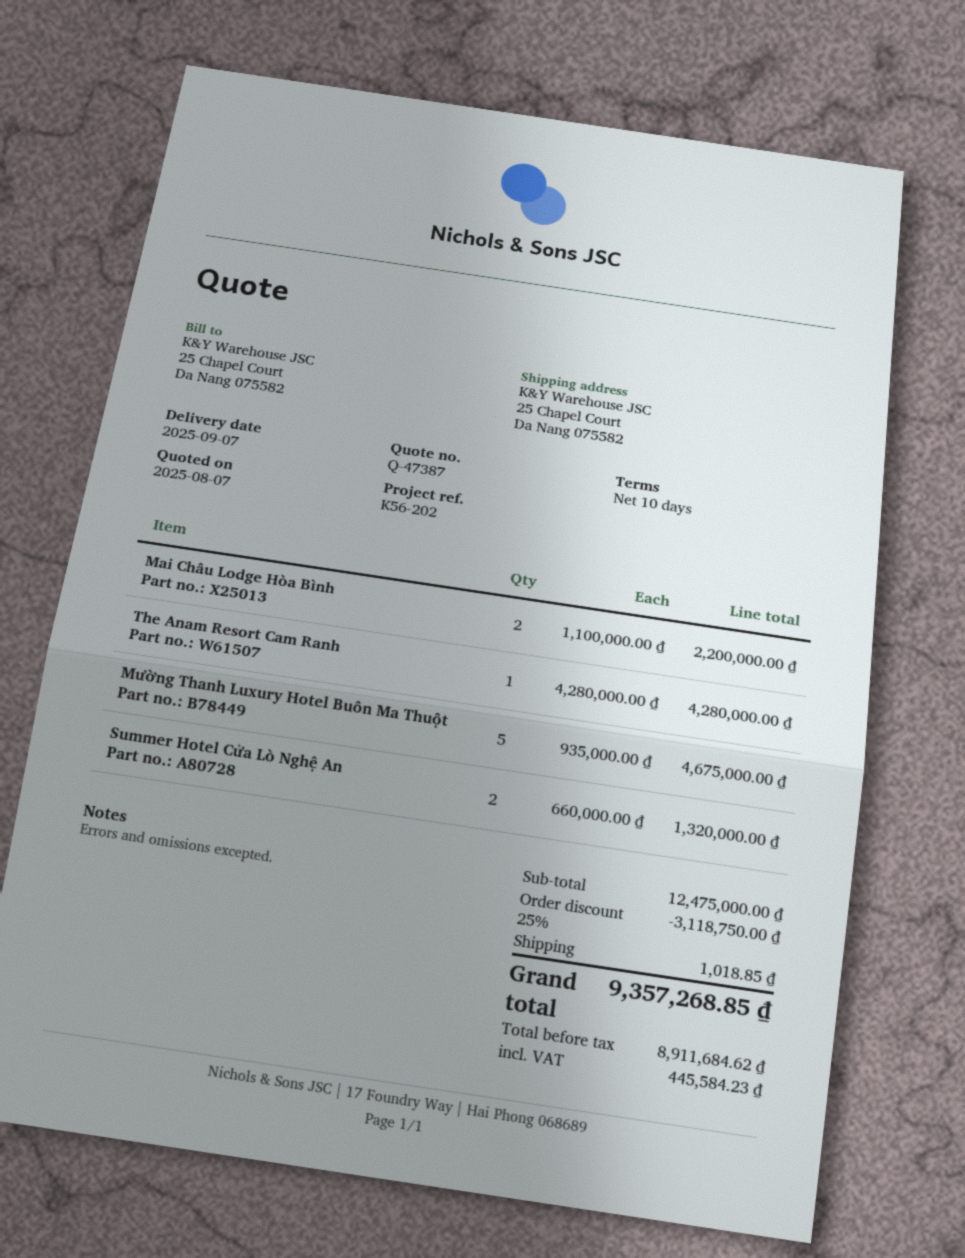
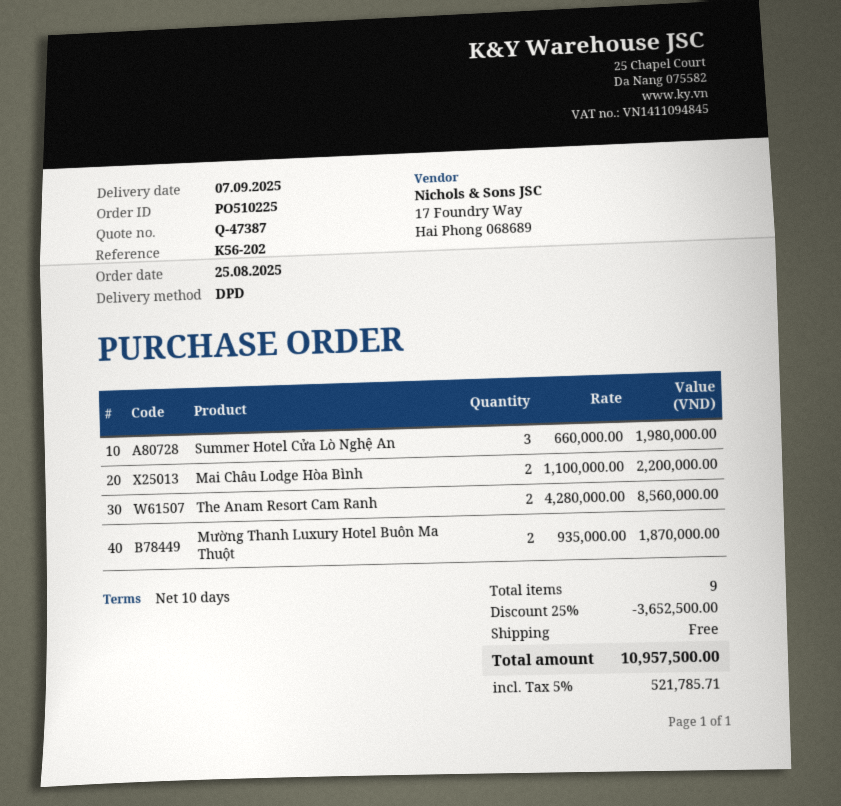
The Anam Resort Cam Ranh: 1 x 4280000.00 = 4280000.00 -> 2 x 4280000.00 = 8560000.00
Mường Thanh Luxury Hotel Buôn Ma Thuột: 5 x 935000.00 = 4675000.00 -> 2 x 935000.00 = 1870000.00
Summer Hotel Cửa Lò Nghệ An: 2 x 660000.00 = 1320000.00 -> 3 x 660000.00 = 1980000.00
discount: 25% = 3118750.00 -> 25% = 3652500.00
shipping: 1018.85 -> 0.00
tax: 445584.23 -> 521785.71
total: 9357268.85 -> 10957500.00

